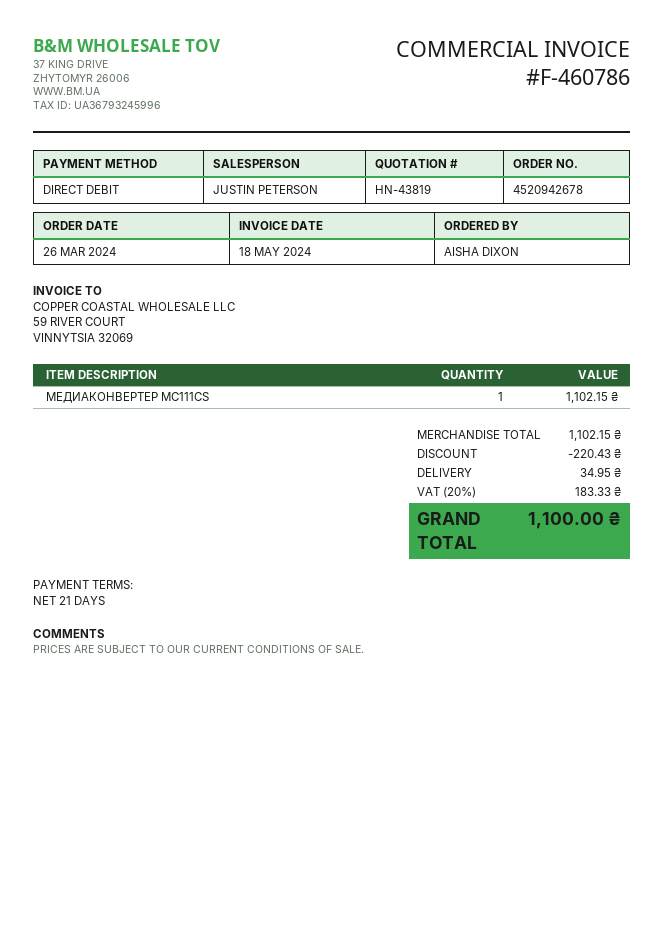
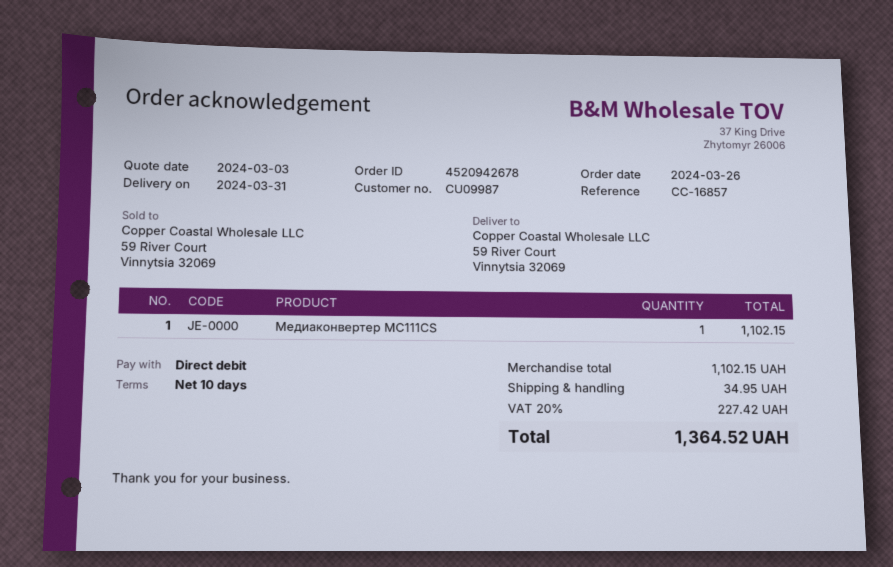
payment terms: 21 days -> 10 days
discount: 220.43 -> none
tax: 20% = 183.33 -> 20% = 227.42
total: 1100.00 -> 1364.52

